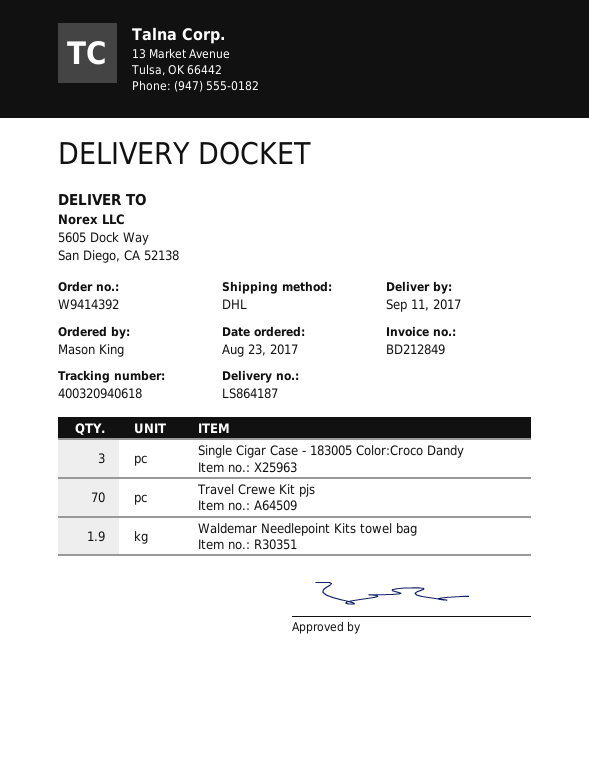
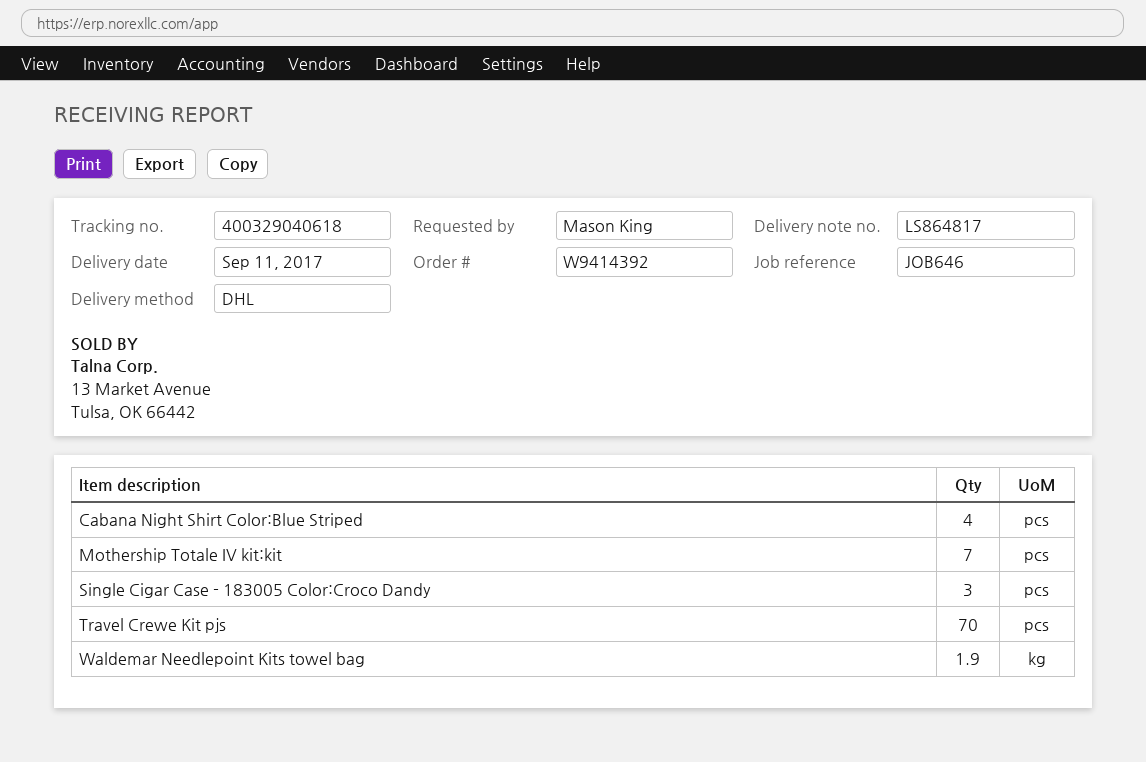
delivery note number: LS864187 -> LS864817
tracking number: 400320940618 -> 400329040618
Cabana Night Shirt Color:Blue Striped: none -> 4
Mothership Totale IV kit:kit: none -> 7

